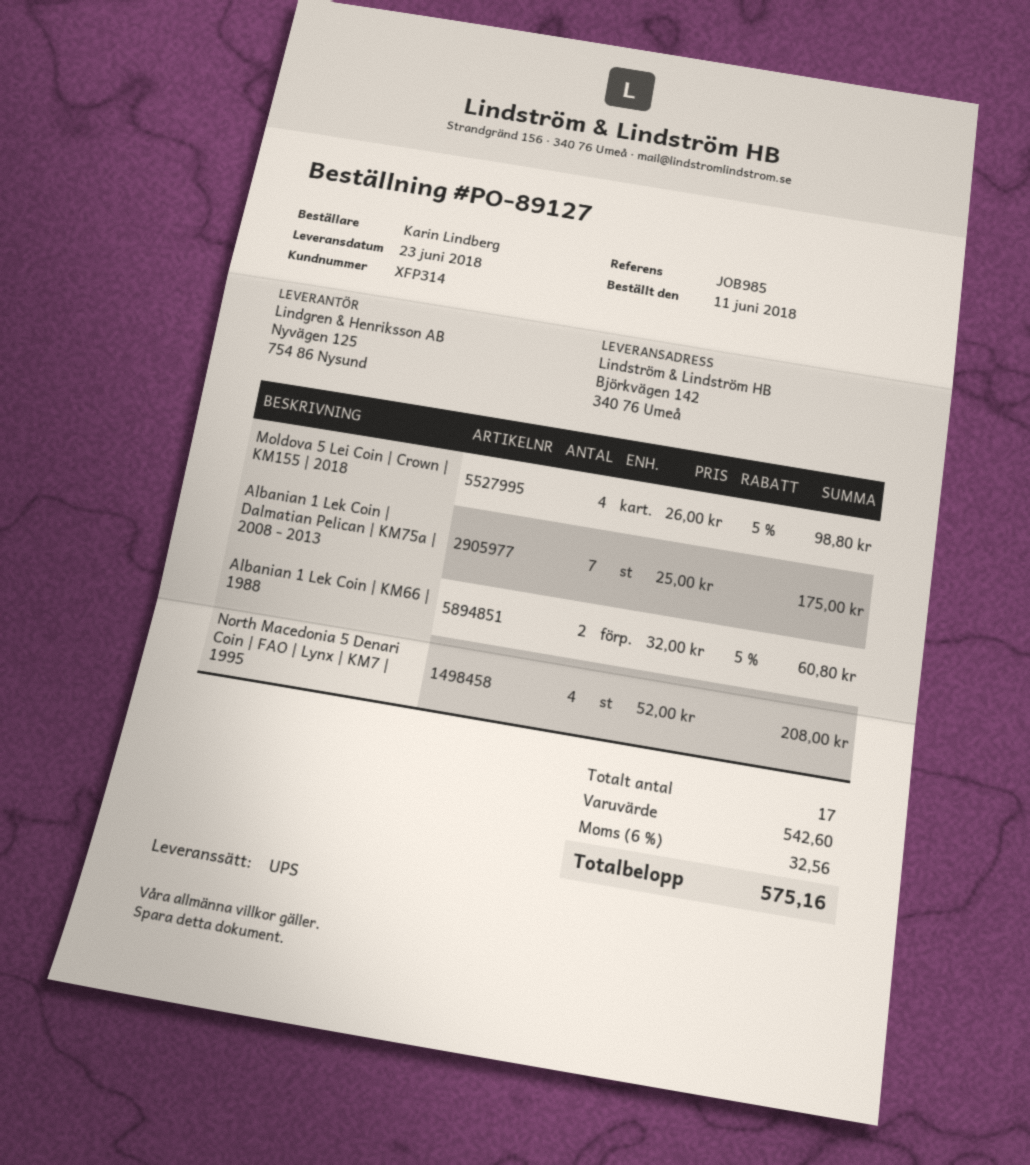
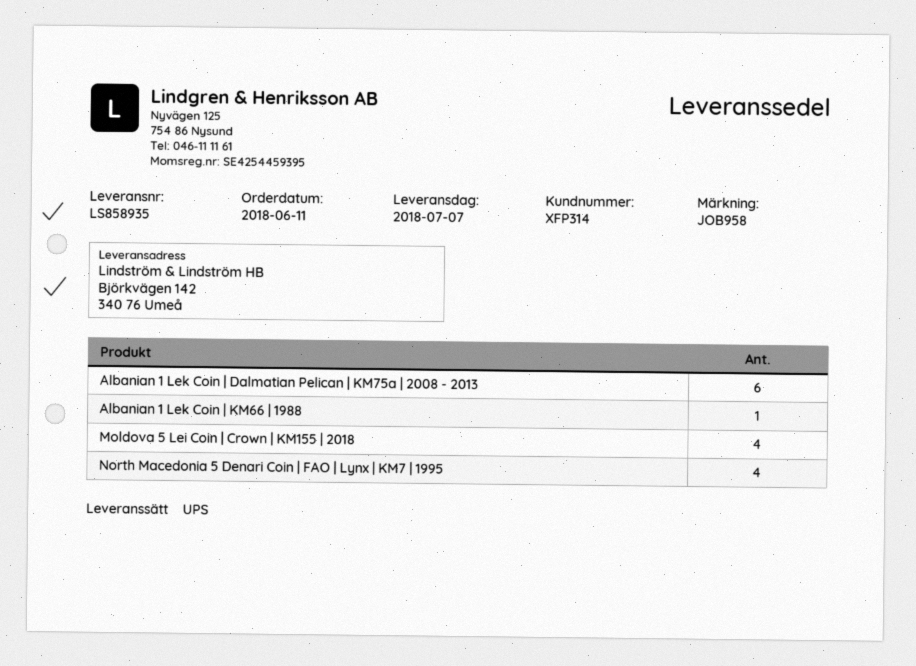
delivery date: 2018-06-23 -> 2018-07-07
reference: JOB985 -> JOB958
Albanian 1 Lek Coin | Dalmatian Pelican | KM75a | 2008 - 2013: 7 -> 6
Albanian 1 Lek Coin | KM66 | 1988: 2 -> 1

